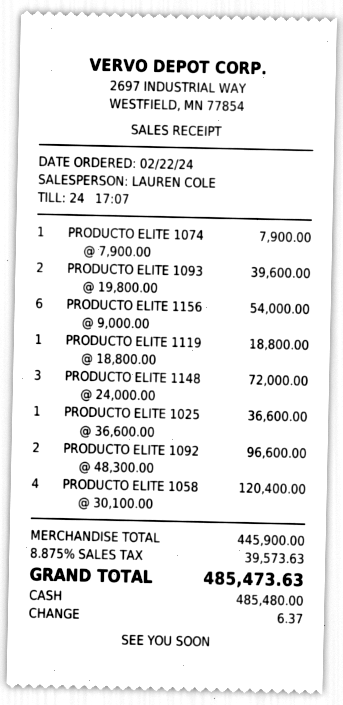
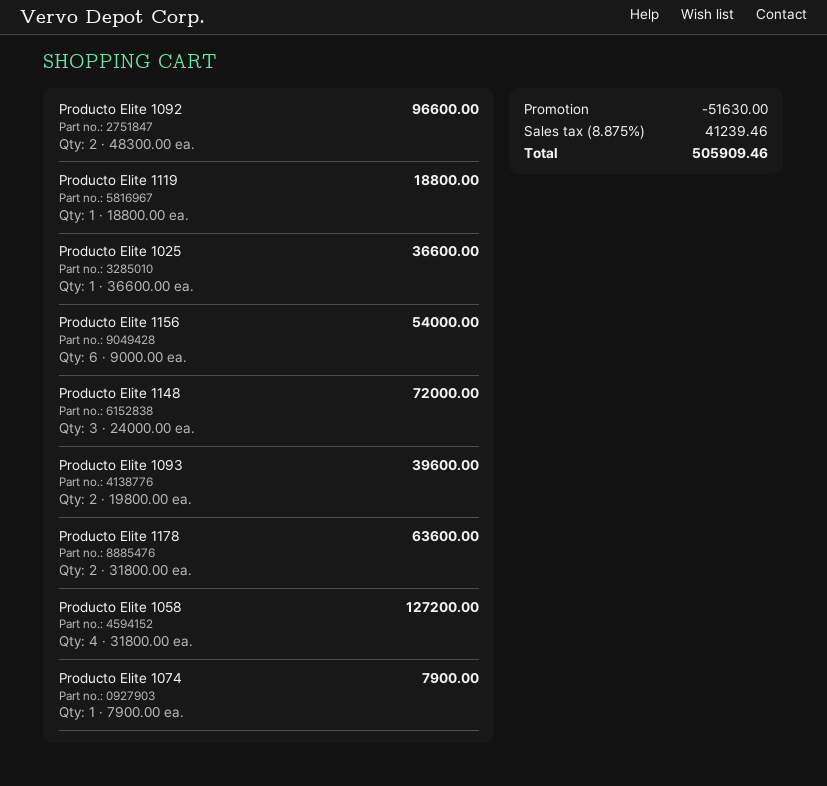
PRODUCTO ELITE 1058: 4 x 30100.00 = 120400.00 -> 4 x 31800.00 = 127200.00
Producto Elite 1178: none -> 2 x 31800.00 = 63600.00
discount: none -> 51630.00
tax: 8.875% = 39573.63 -> 8.875% = 41239.46
total: 485473.63 -> 505909.46

